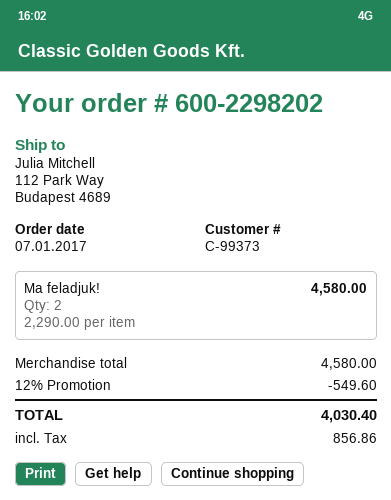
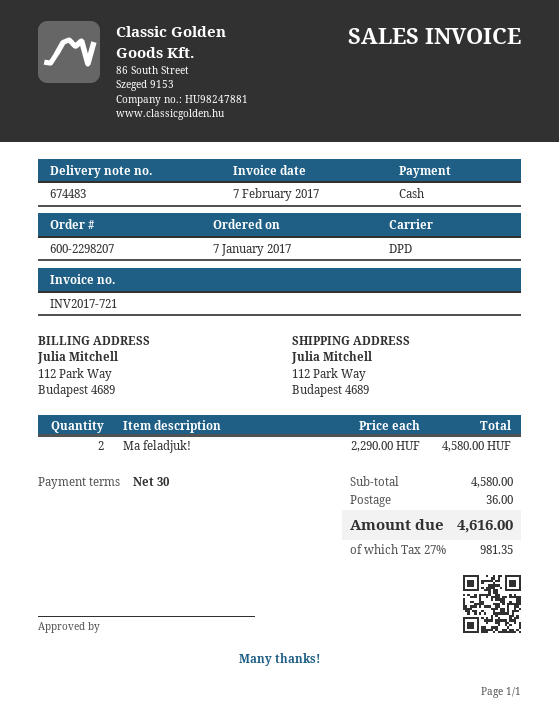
order number: 600-2298202 -> 600-2298207
discount: 12% = 549.60 -> none
shipping: none -> 36.00
tax: 856.86 -> 981.35
total: 4030.40 -> 4616.00

